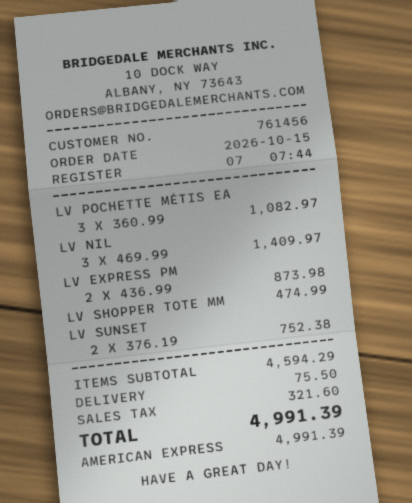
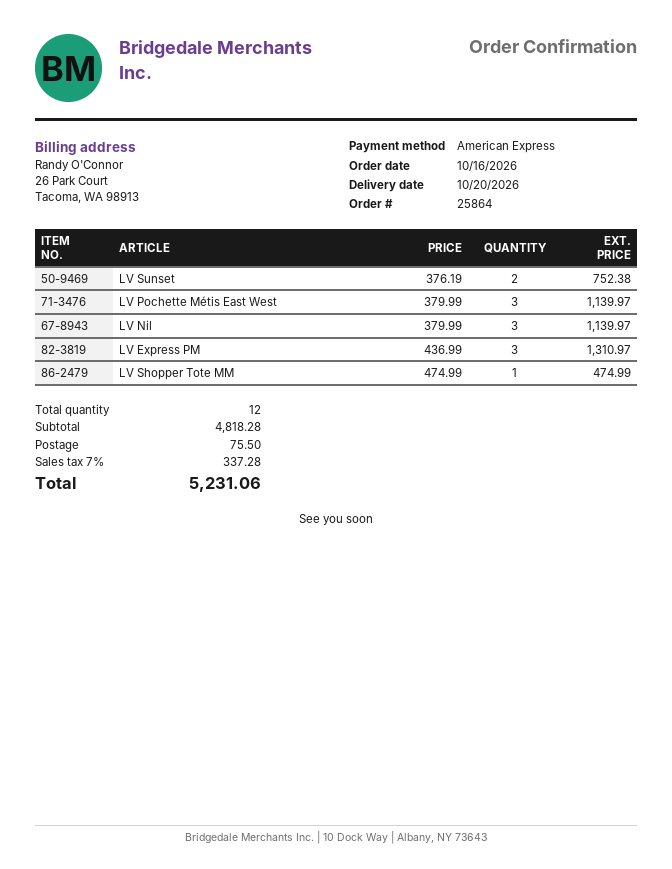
order date: 2026-10-15 -> 2026-10-16
LV POCHETTE MÉTIS EA: 3 x 360.99 = 1082.97 -> 3 x 379.99 = 1139.97
LV NIL: 3 x 469.99 = 1409.97 -> 3 x 379.99 = 1139.97
LV EXPRESS PM: 2 x 436.99 = 873.98 -> 3 x 436.99 = 1310.97
subtotal: 4594.29 -> 4818.28
tax: 321.60 -> 337.28
total: 4991.39 -> 5231.06

